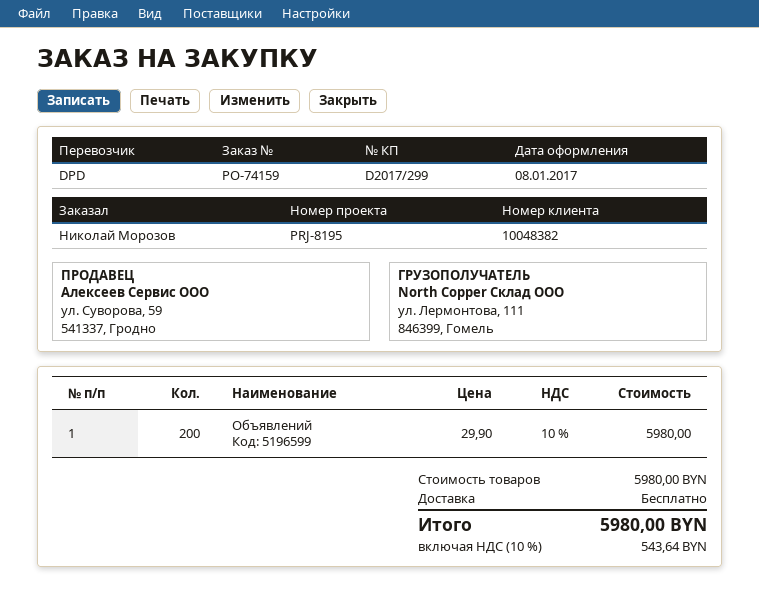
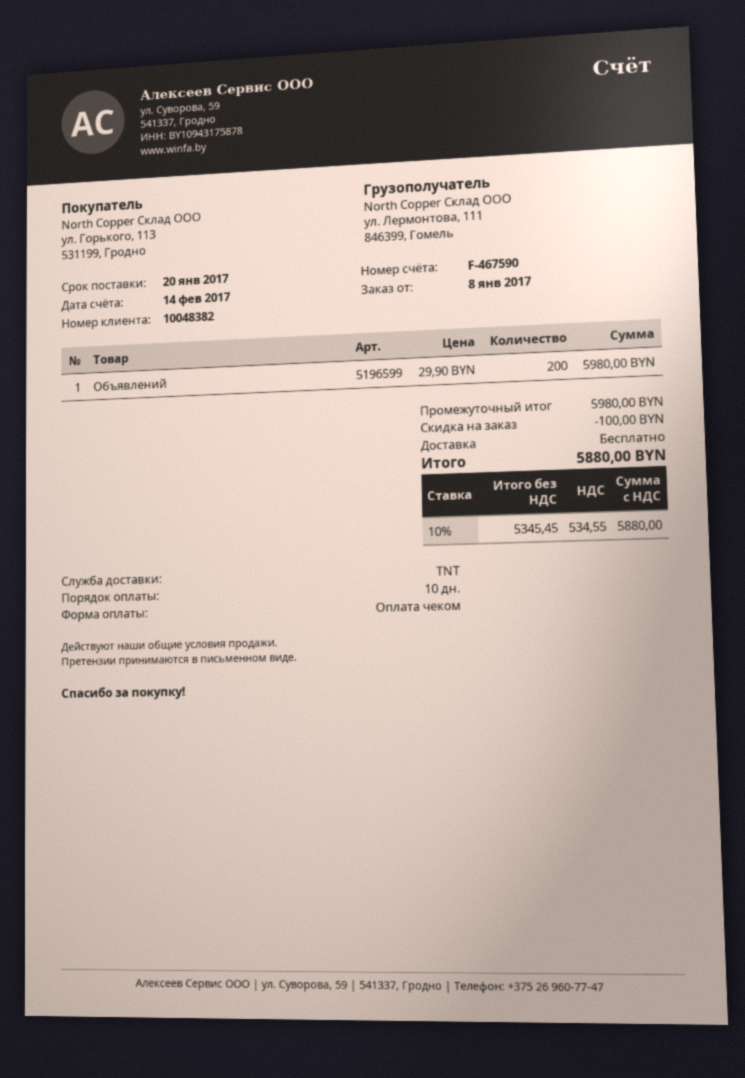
shipping method: DPD -> TNT
discount: none -> 100.00
tax: 10% = 543.64 -> 10% = 534.55
total: 5980.00 -> 5880.00

